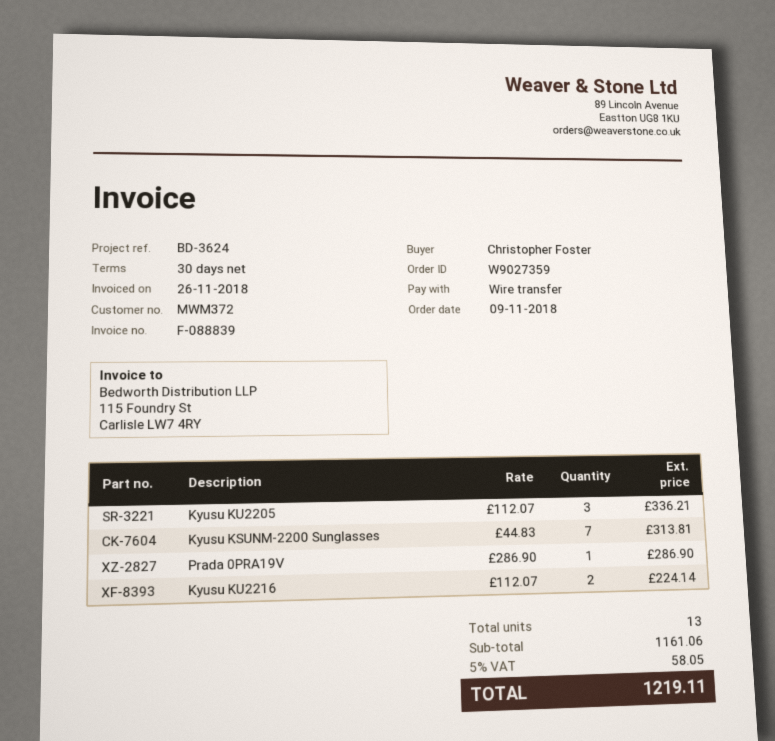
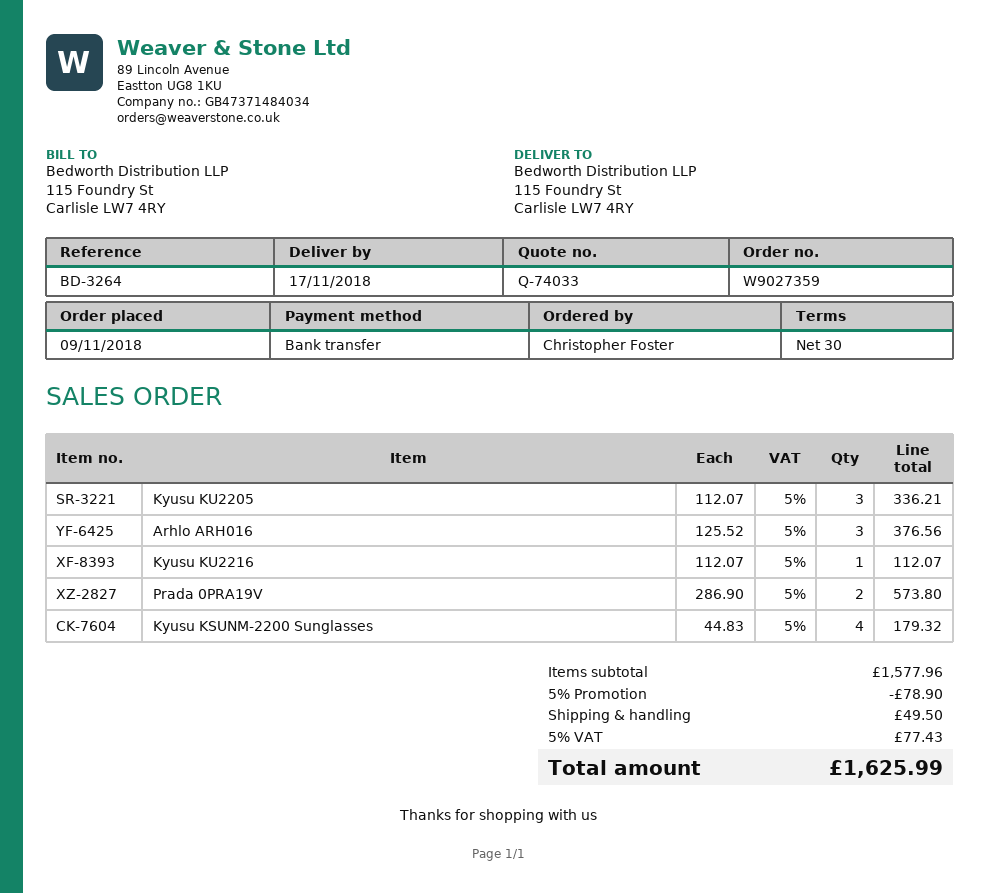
reference: BD-3624 -> BD-3264
Kyusu KSUNM-2200 Sunglasses: 7 x 44.83 = 313.81 -> 4 x 44.83 = 179.32
Prada 0PRA19V: 1 x 286.90 = 286.90 -> 2 x 286.90 = 573.80
Kyusu KU2216: 2 x 112.07 = 224.14 -> 1 x 112.07 = 112.07
Arhlo ARH016: none -> 3 x 125.52 = 376.56
subtotal: 1161.06 -> 1577.96
discount: none -> 5% = 78.90
shipping: none -> 49.50
tax: 5% = 58.05 -> 5% = 77.43
total: 1219.11 -> 1625.99

